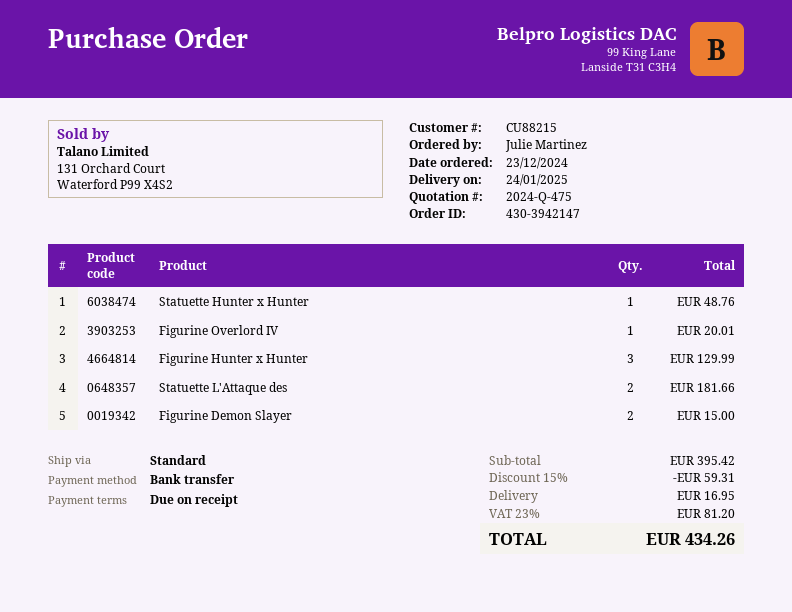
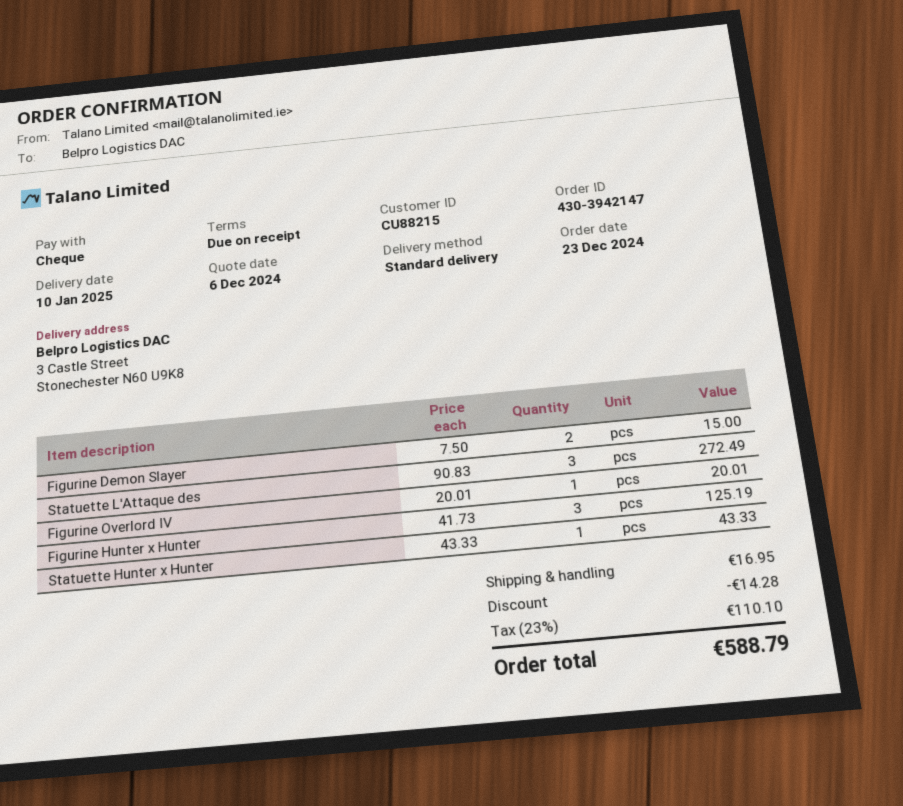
delivery date: 2025-01-24 -> 2025-01-10
payment method: bank transfer -> cheque
Statuette Hunter x Hunter: 1 for 48.76 -> 1 for 43.33
Figurine Hunter x Hunter: 3 for 129.99 -> 3 for 125.19
Statuette L'Attaque des: 2 for 181.66 -> 3 for 272.49
discount: 59.31 -> 14.28
tax: 23% = 81.20 -> 23% = 110.10
total: 434.26 -> 588.79

